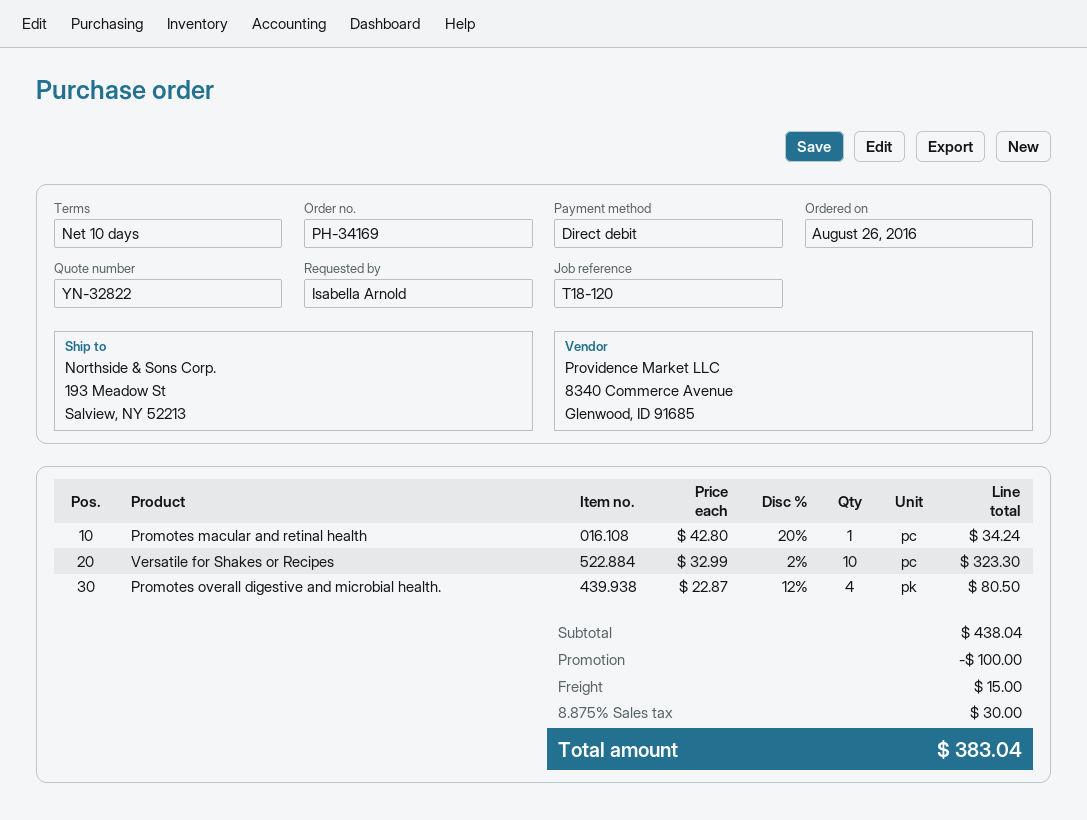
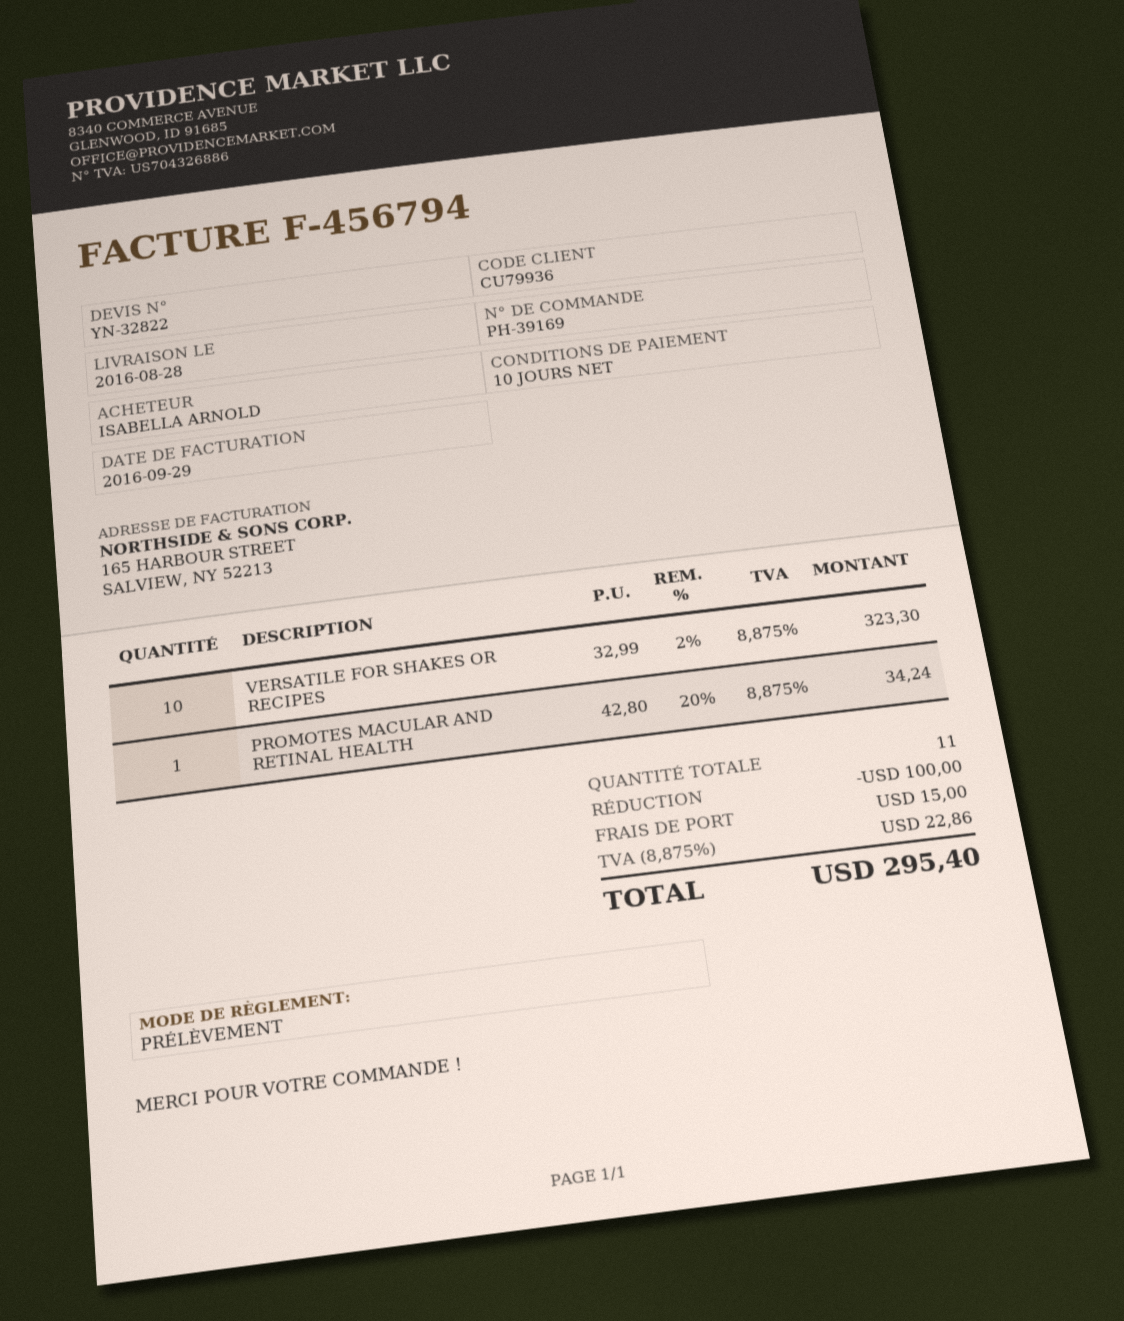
order number: PH-34169 -> PH-39169
Promotes overall digestive and microbial health.: 4 x 22.87 - 12% = 80.50 -> none
tax: 8.875% = 30.00 -> 8.875% = 22.86
total: 383.04 -> 295.40

